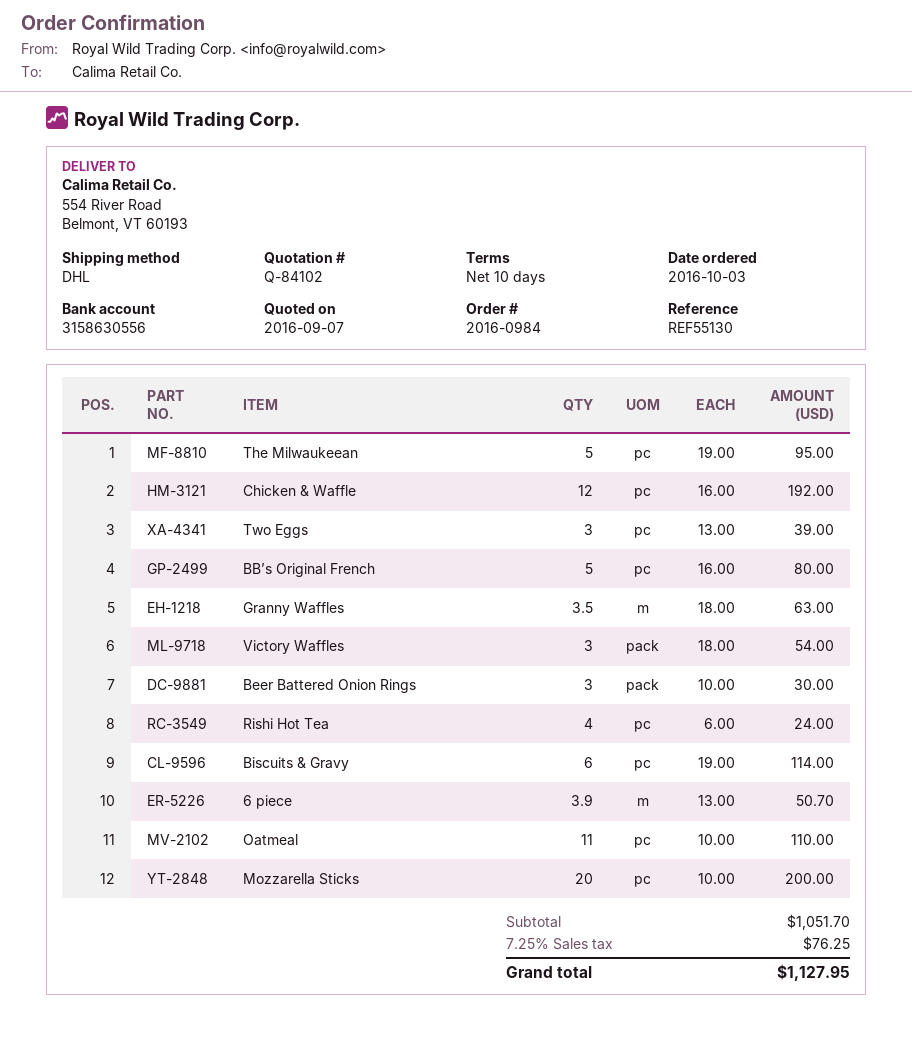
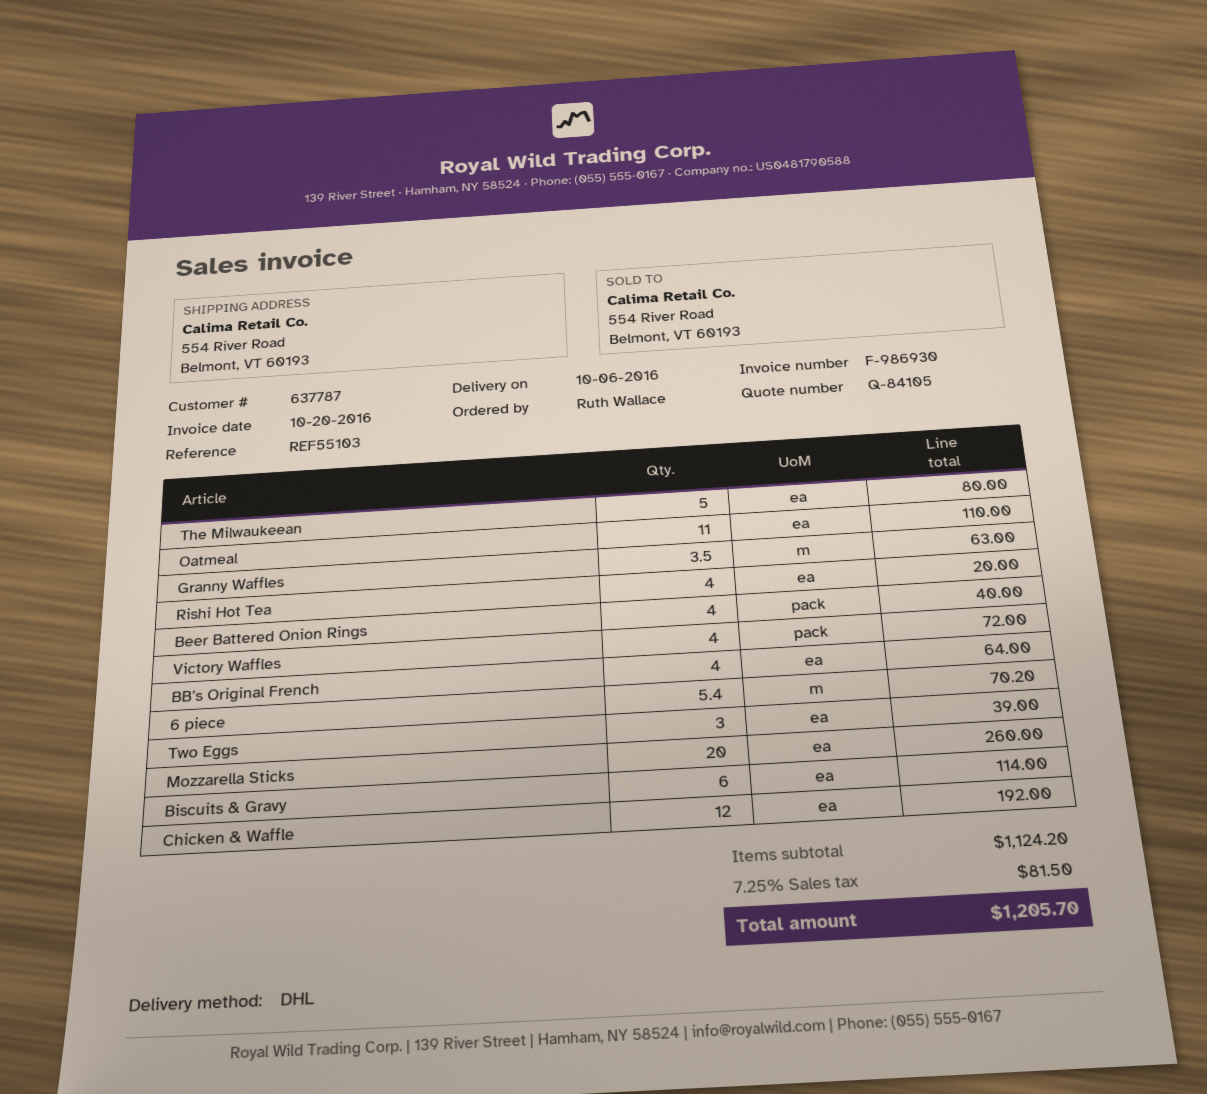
quote number: Q-84102 -> Q-84105
reference: REF55130 -> REF55103
The Milwaukeean: 5 for 95.00 -> 5 for 80.00
BB’s Original French: 5 for 80.00 -> 4 for 64.00
Victory Waffles: 3 for 54.00 -> 4 for 72.00
Beer Battered Onion Rings: 3 for 30.00 -> 4 for 40.00
Rishi Hot Tea: 4 for 24.00 -> 4 for 20.00
6 piece: 3.9 for 50.70 -> 5.4 for 70.20
Mozzarella Sticks: 20 for 200.00 -> 20 for 260.00
subtotal: 1051.70 -> 1124.20
tax: 7.25% = 76.25 -> 7.25% = 81.50
total: 1127.95 -> 1205.70

